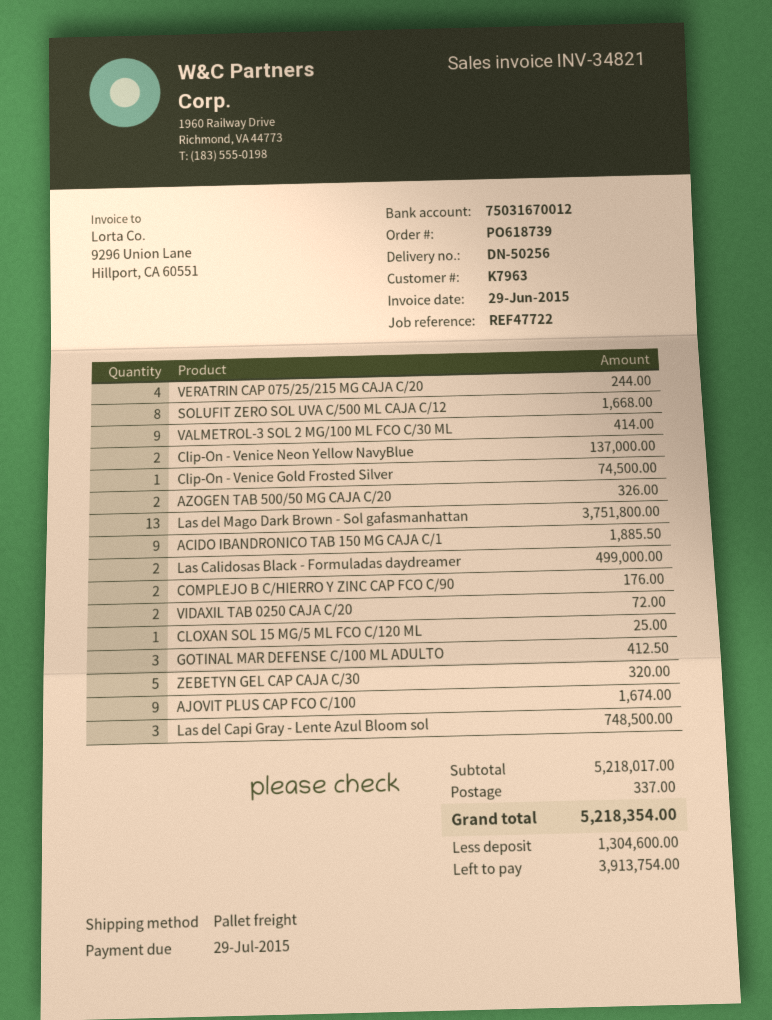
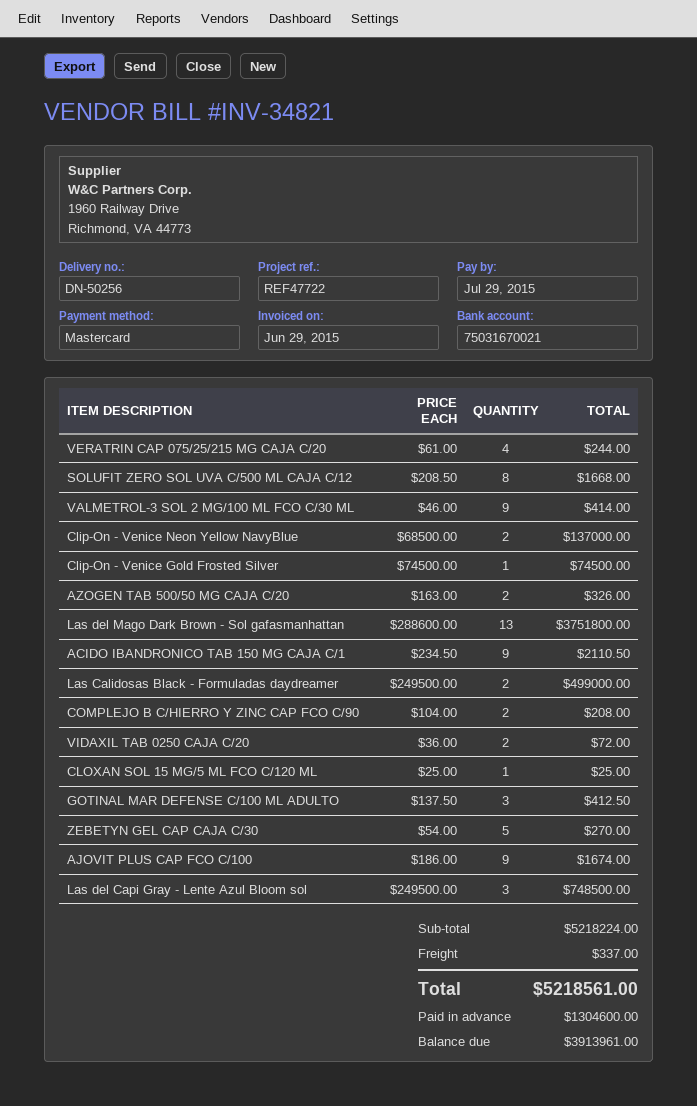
bank account: 75031670012 -> 75031670021
ACIDO IBANDRONICO TAB 150 MG CAJA C/1: 9 for 1885.50 -> 9 for 2110.50
COMPLEJO B C/HIERRO Y ZINC CAP FCO C/90: 2 for 176.00 -> 2 for 208.00
ZEBETYN GEL CAP CAJA C/30: 5 for 320.00 -> 5 for 270.00
subtotal: 5218017.00 -> 5218224.00
total: 5218354.00 -> 5218561.00
balance: 3913754.00 -> 3913961.00

